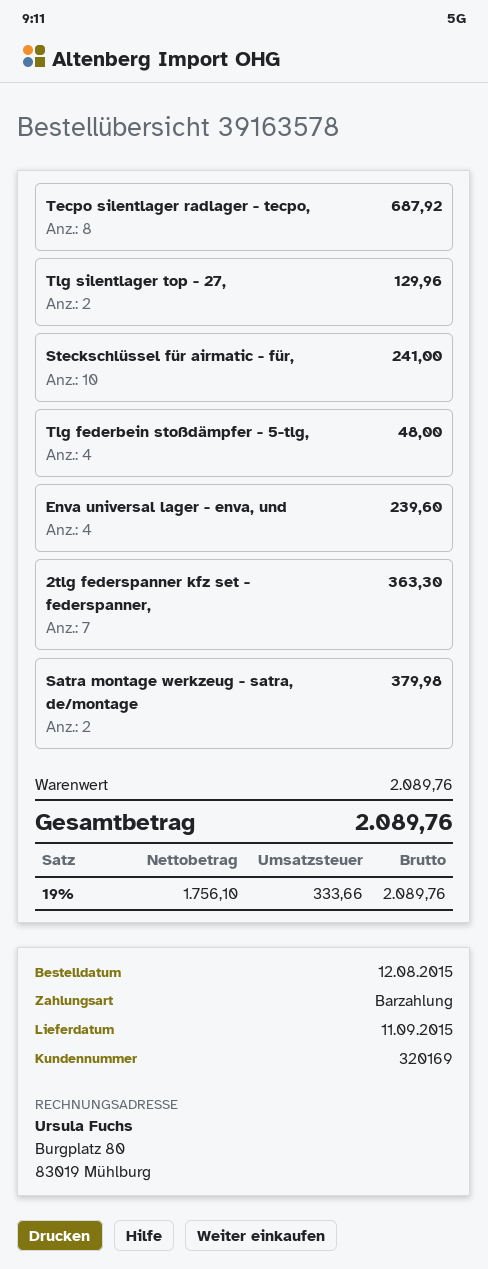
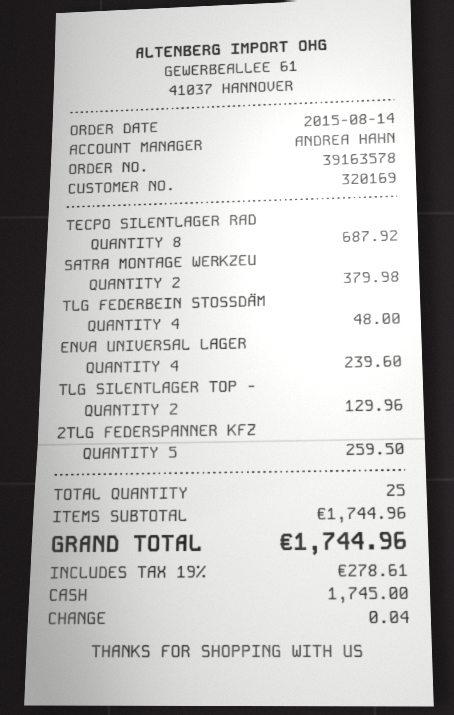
order date: 2015-08-12 -> 2015-08-14
Steckschlüssel für airmatic - für,: 10 for 241.00 -> none
2tlg federspanner kfz set - federspanner,: 7 for 363.30 -> 5 for 259.50
subtotal: 2089.76 -> 1744.96
tax: 19% = 333.66 -> 19% = 278.61
total: 2089.76 -> 1744.96

